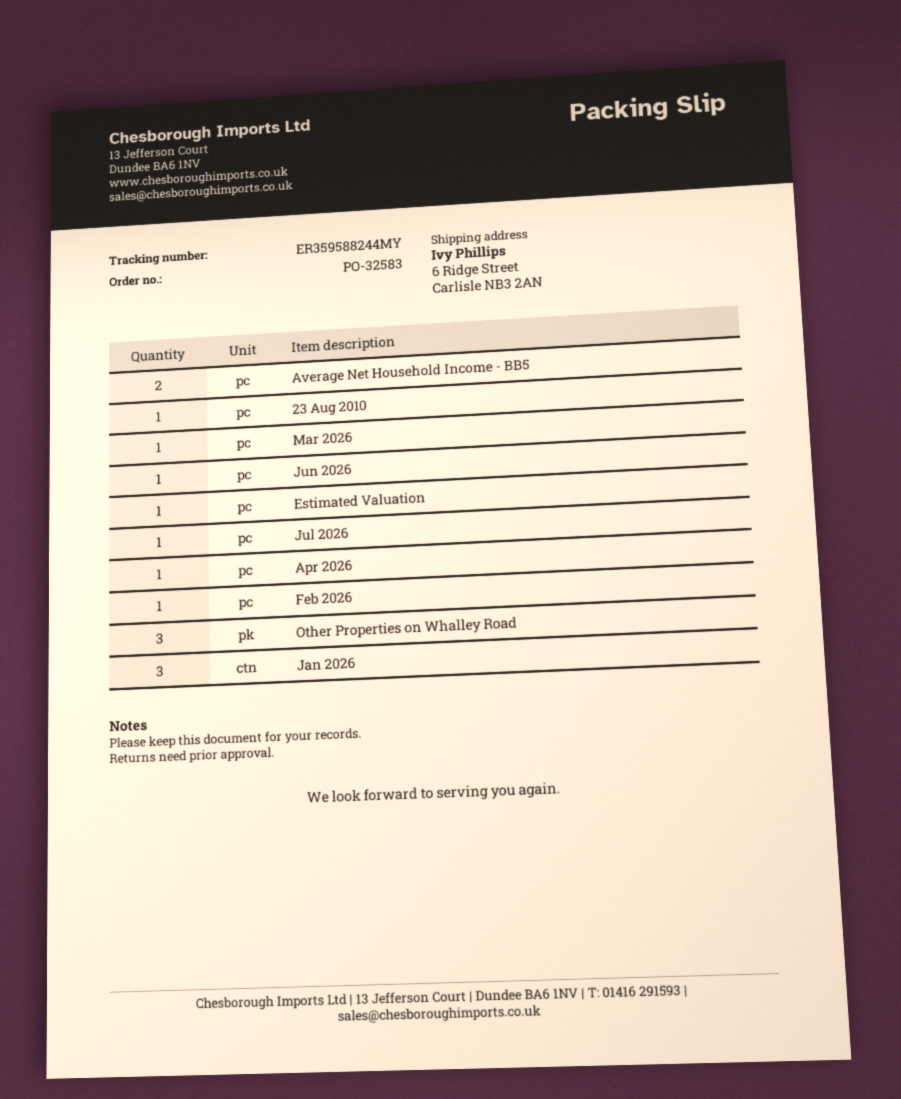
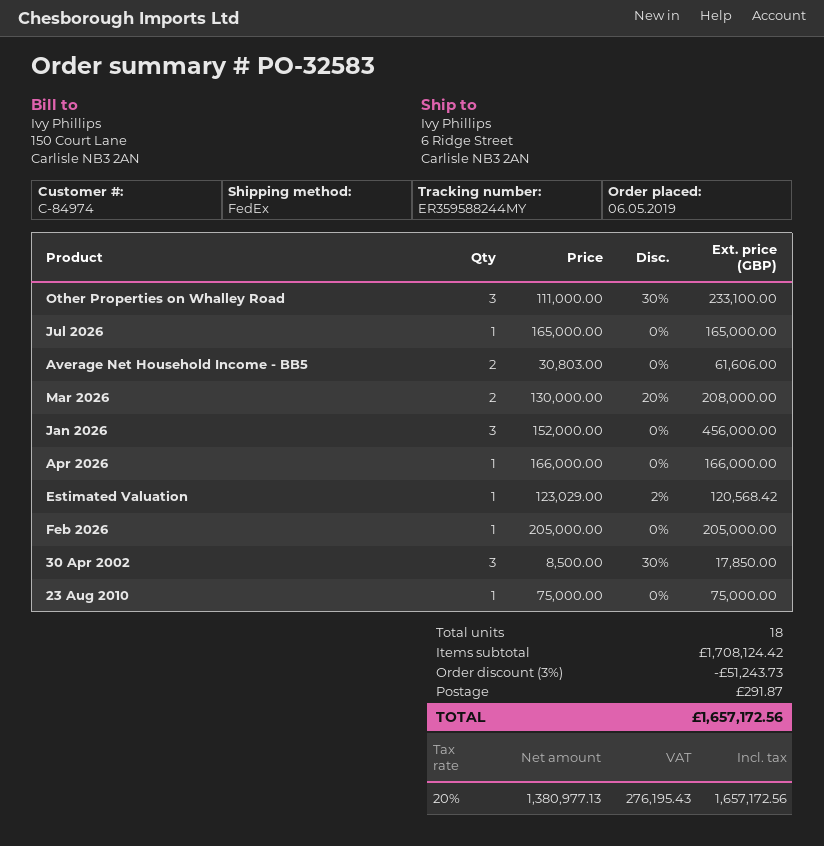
Mar 2026: 1 -> 2
Jun 2026: 1 -> none
30 Apr 2002: none -> 3

